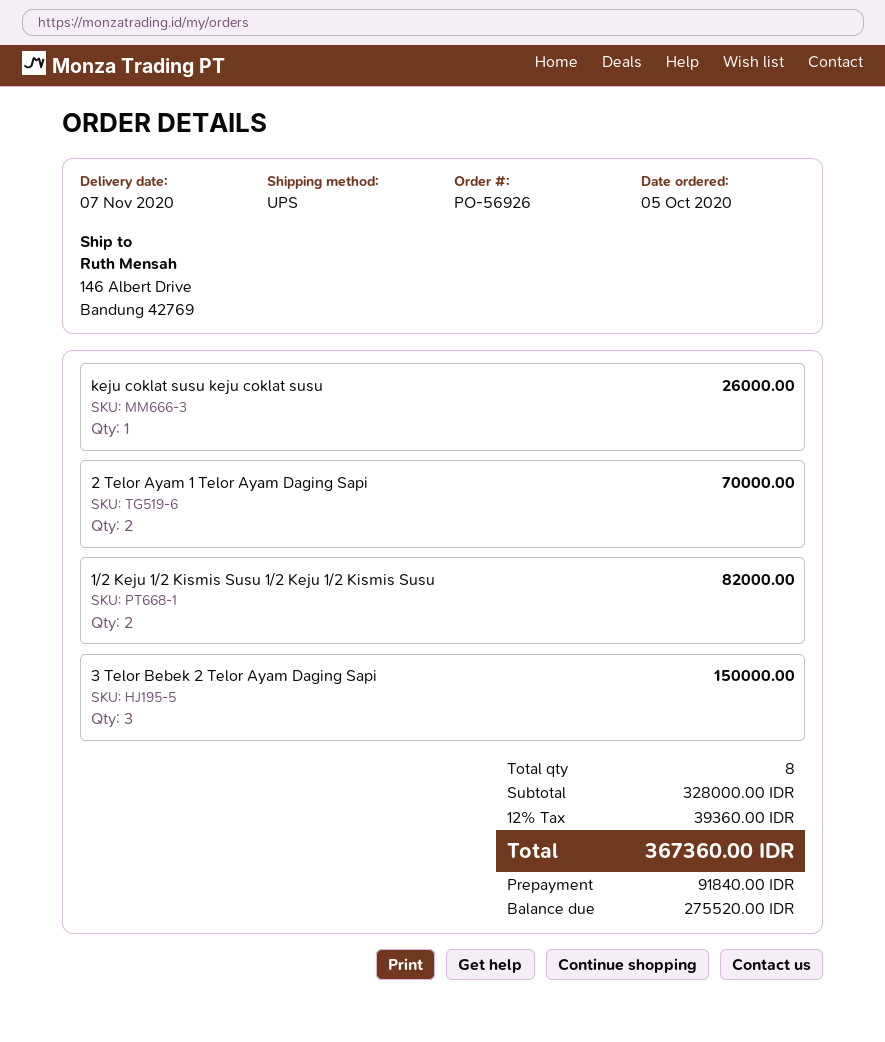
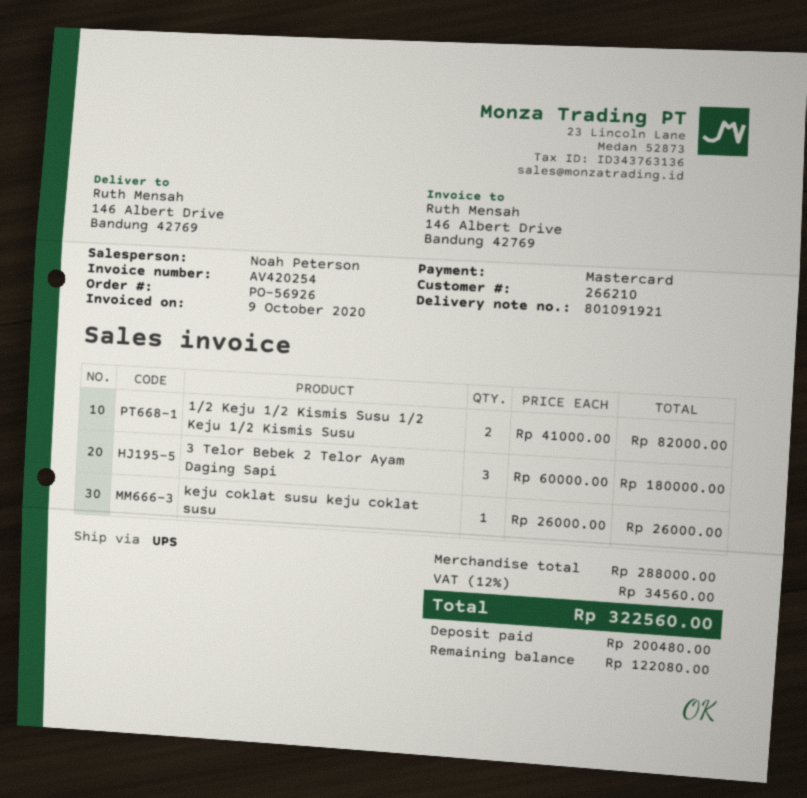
2 Telor Ayam 1 Telor Ayam Daging Sapi: 2 for 70000.00 -> none
3 Telor Bebek 2 Telor Ayam Daging Sapi: 3 for 150000.00 -> 3 for 180000.00
subtotal: 328000.00 -> 288000.00
tax: 12% = 39360.00 -> 12% = 34560.00
total: 367360.00 -> 322560.00
deposit: 91840.00 -> 200480.00
balance: 275520.00 -> 122080.00

